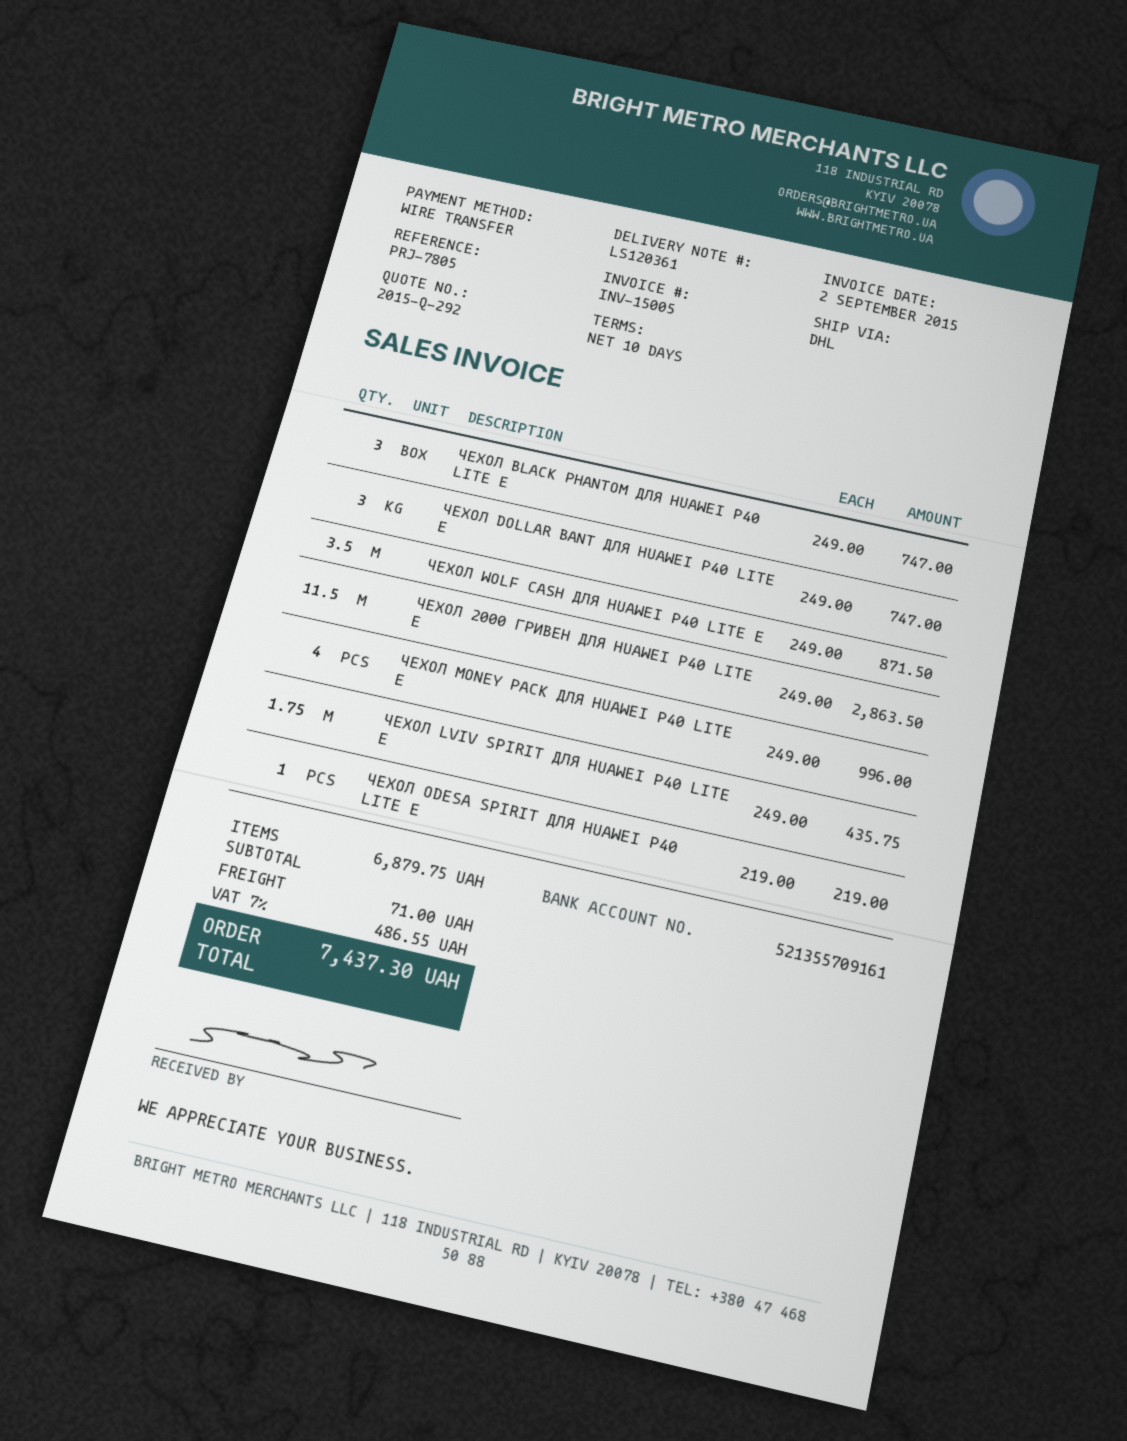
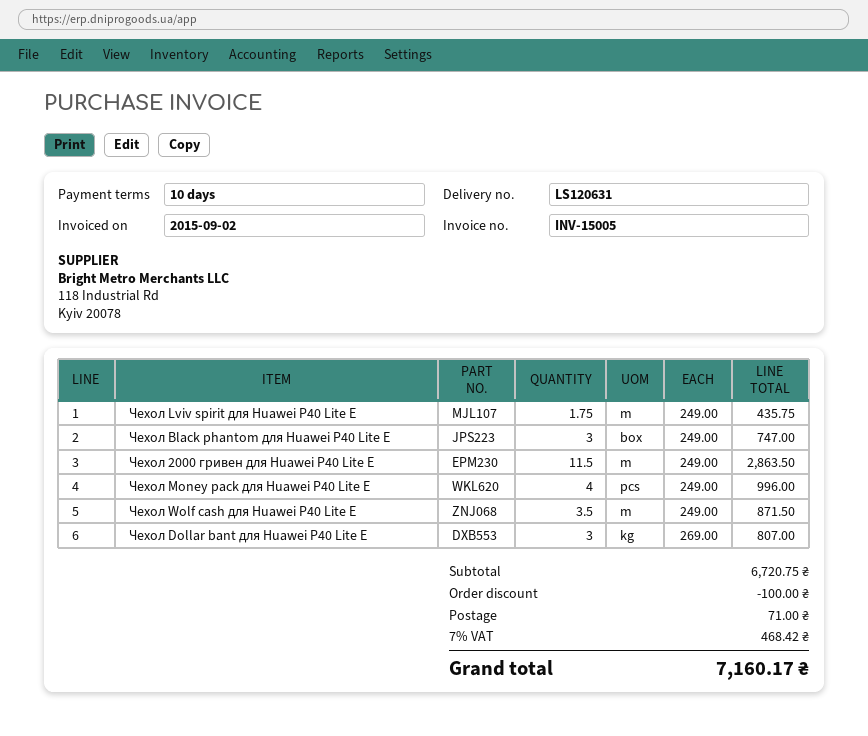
delivery note number: LS120361 -> LS120631
ЧЕХОЛ DOLLAR BANT ДЛЯ HUAWEI P40 LITE E: 3 x 249.00 = 747.00 -> 3 x 269.00 = 807.00
ЧЕХОЛ ODESA SPIRIT ДЛЯ HUAWEI P40 LITE E: 1 x 219.00 = 219.00 -> none
subtotal: 6879.75 -> 6720.75
discount: none -> 100.00
tax: 7% = 486.55 -> 7% = 468.42
total: 7437.30 -> 7160.17

